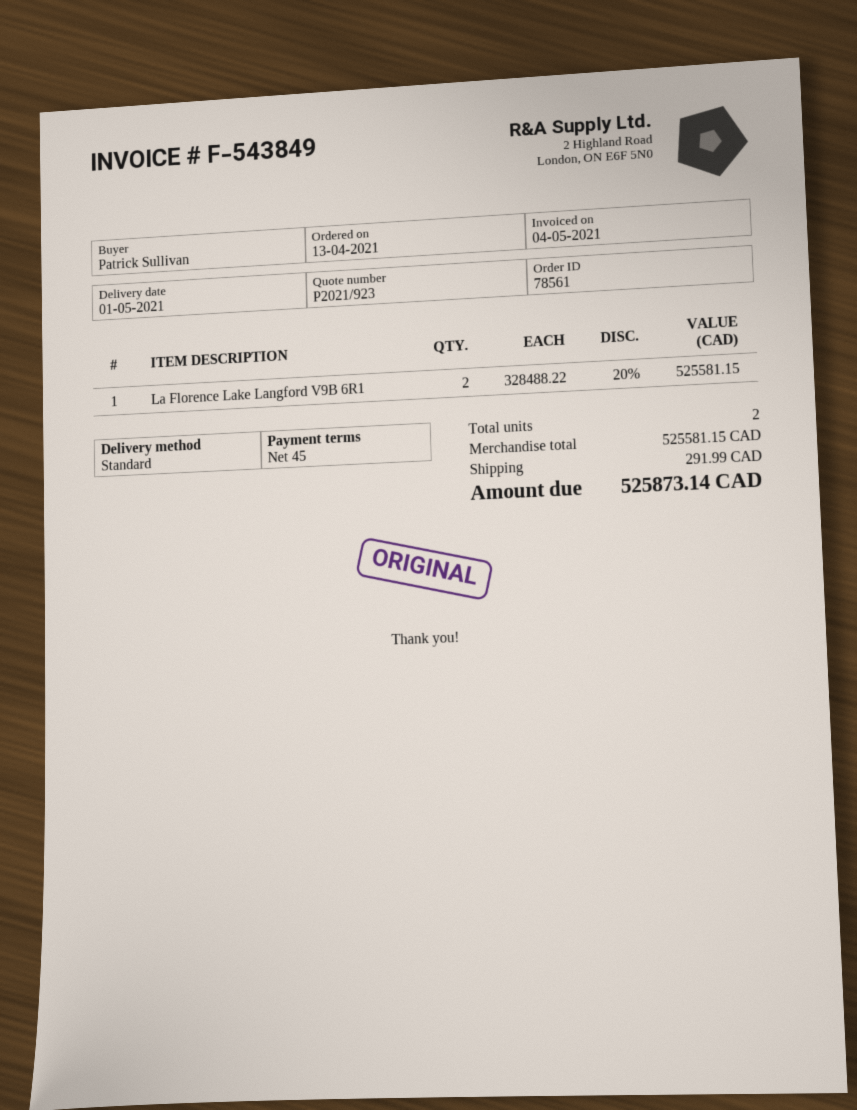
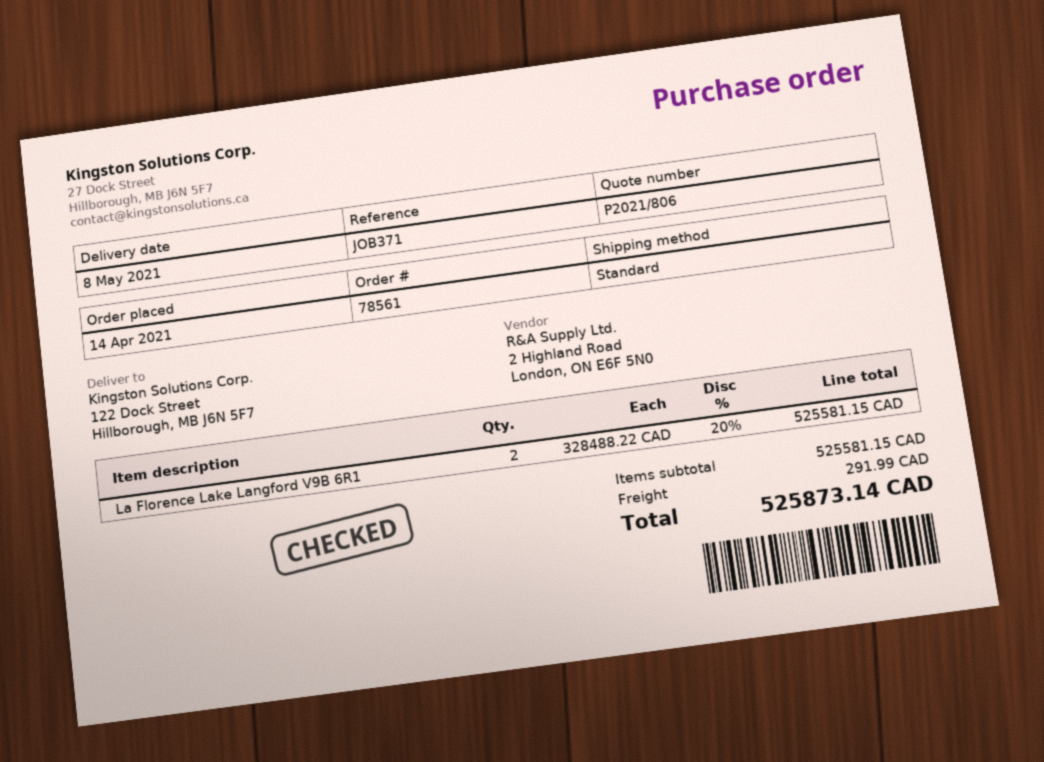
quote number: P2021/923 -> P2021/806
order date: 2021-04-13 -> 2021-04-14
delivery date: 2021-05-01 -> 2021-05-08

